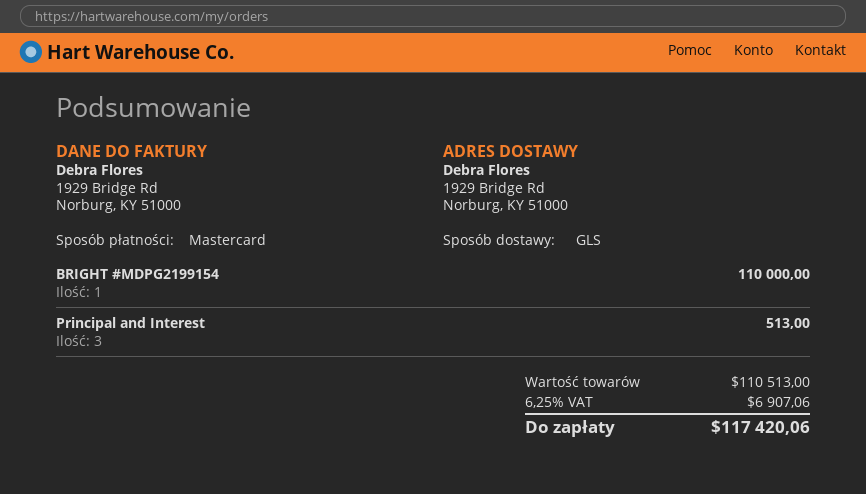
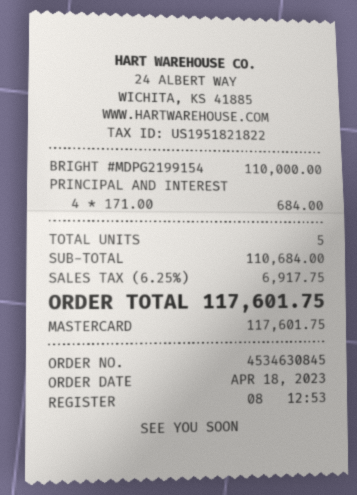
Principal and Interest: 3 for 513.00 -> 4 for 684.00
subtotal: 110513.00 -> 110684.00
tax: 6.25% = 6907.06 -> 6.25% = 6917.75
total: 117420.06 -> 117601.75

